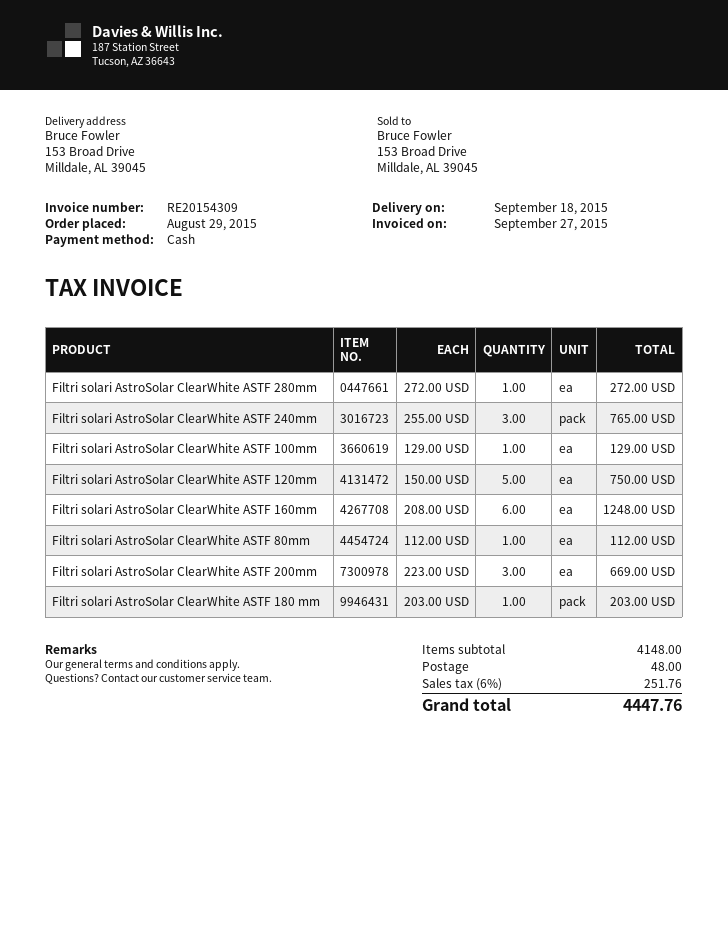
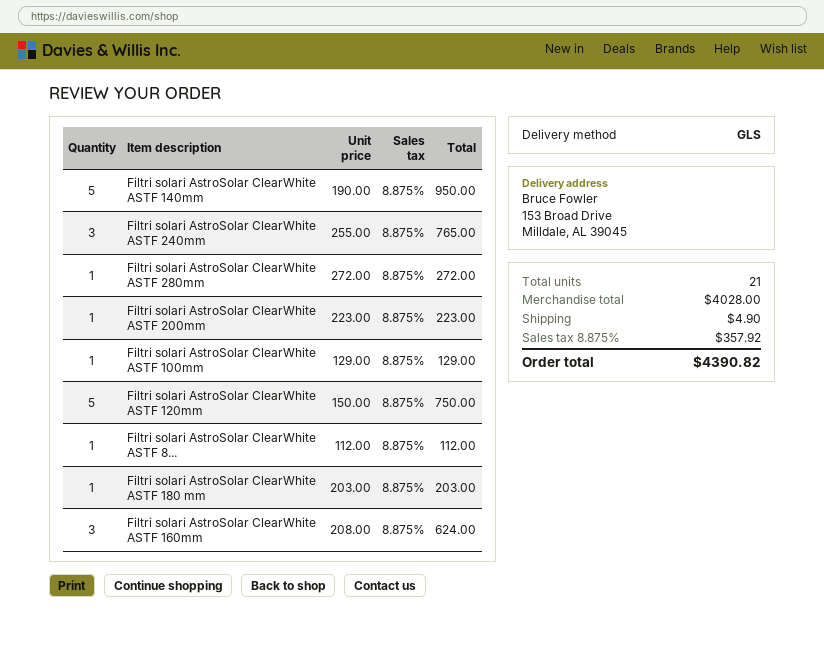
Filtri solari AstroSolar ClearWhite ASTF 160mm: 6 x 208.00 = 1248.00 -> 3 x 208.00 = 624.00
Filtri solari AstroSolar ClearWhite ASTF 200mm: 3 x 223.00 = 669.00 -> 1 x 223.00 = 223.00
Filtri solari AstroSolar ClearWhite ASTF 140mm: none -> 5 x 190.00 = 950.00
subtotal: 4148.00 -> 4028.00
shipping: 48.00 -> 4.90
tax: 6% = 251.76 -> 8.875% = 357.92
total: 4447.76 -> 4390.82

